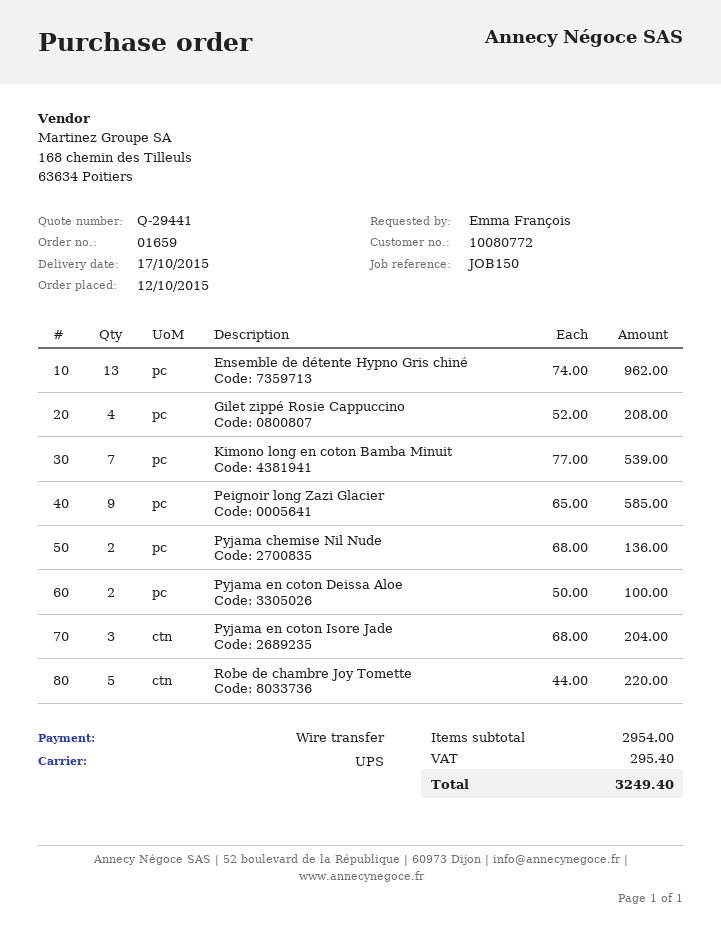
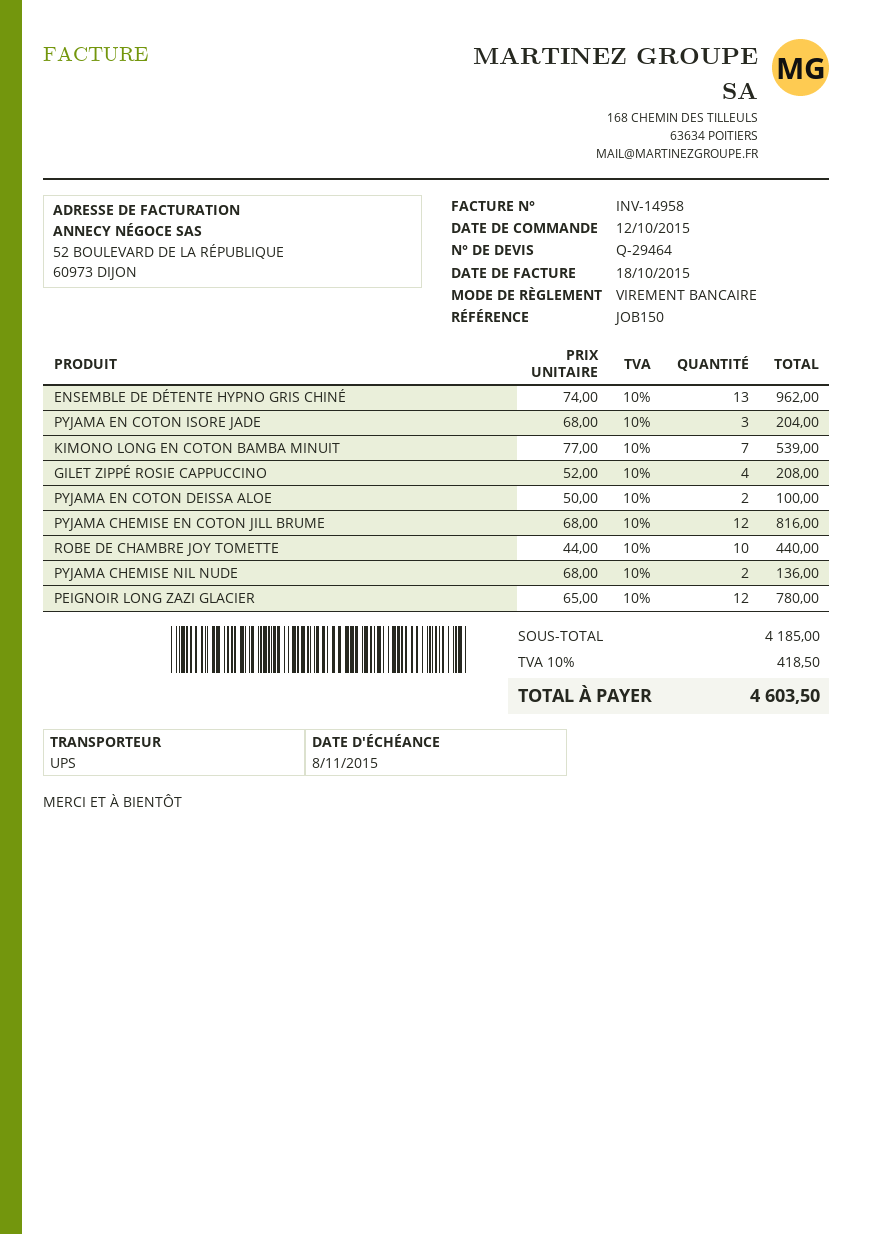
quote number: Q-29441 -> Q-29464
Peignoir long Zazi Glacier: 9 x 65.00 = 585.00 -> 12 x 65.00 = 780.00
Robe de chambre Joy Tomette: 5 x 44.00 = 220.00 -> 10 x 44.00 = 440.00
PYJAMA CHEMISE EN COTON JILL BRUME: none -> 12 x 68.00 = 816.00
subtotal: 2954.00 -> 4185.00
tax: 295.40 -> 418.50
total: 3249.40 -> 4603.50

